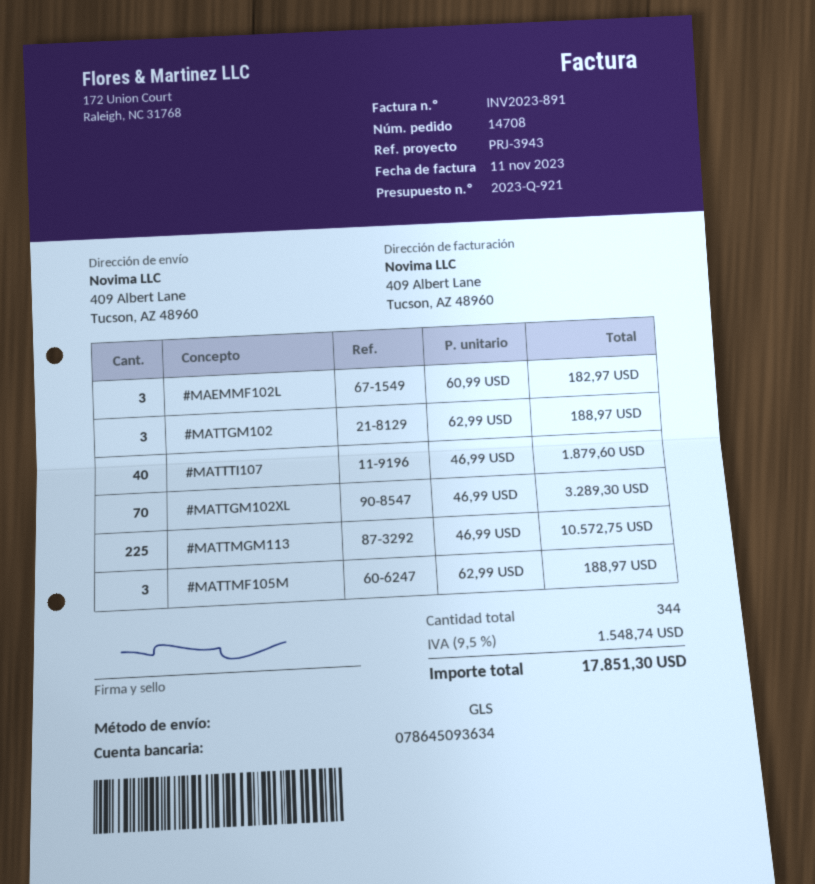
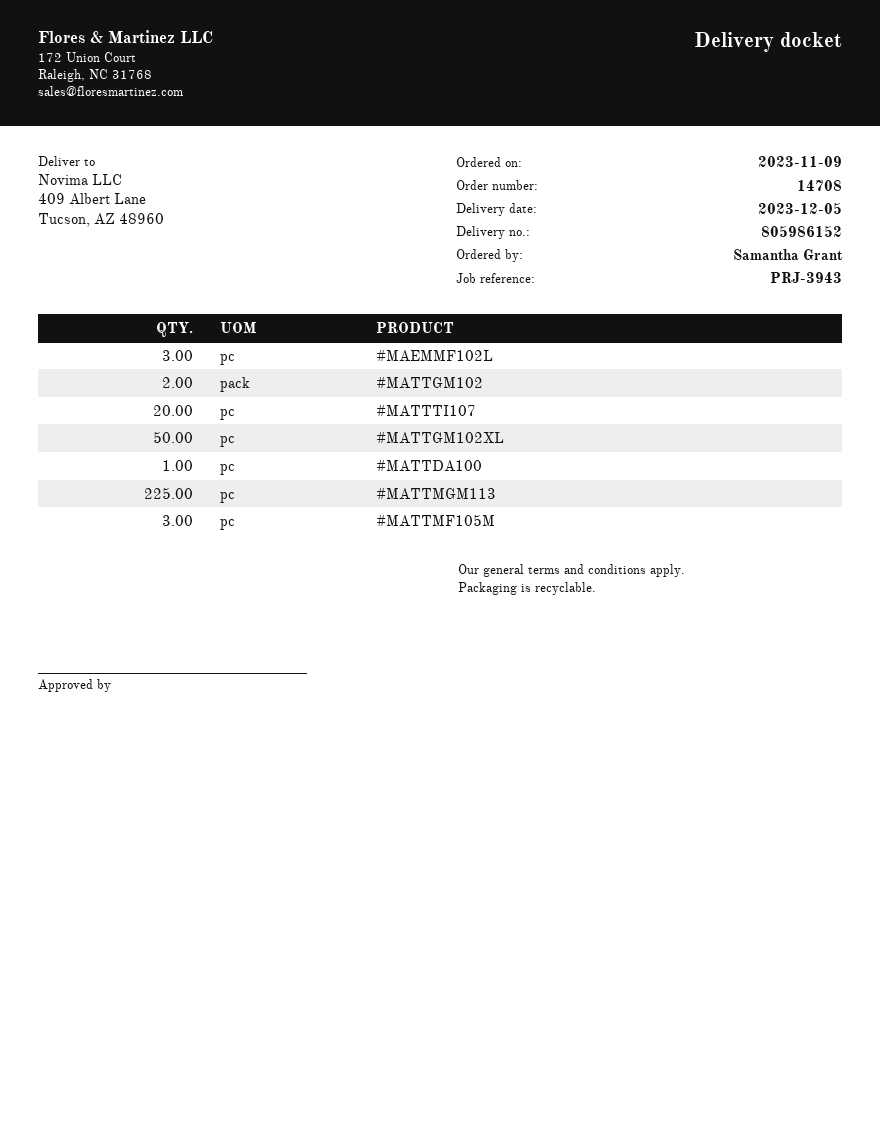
#MATTGM102: 3 -> 2
#MATTTI107: 40 -> 20
#MATTGM102XL: 70 -> 50
#MATTDA100: none -> 1

